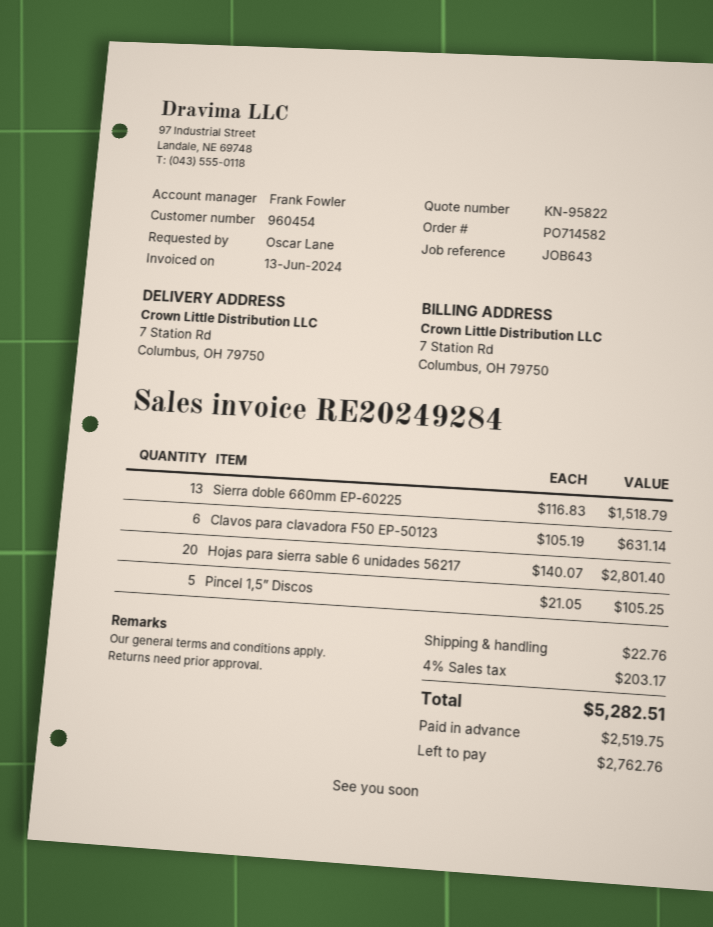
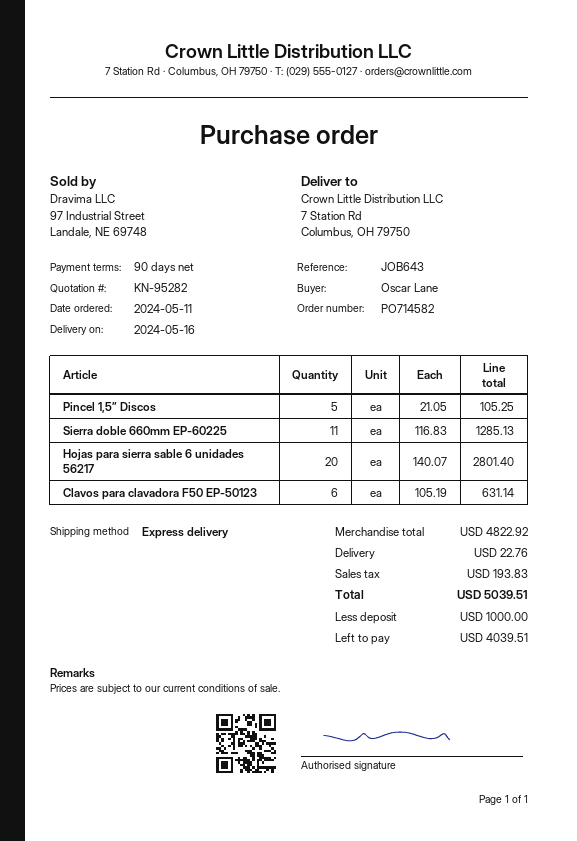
quote number: KN-95822 -> KN-95282
Sierra doble 660mm EP-60225: 13 x 116.83 = 1518.79 -> 11 x 116.83 = 1285.13
tax: 203.17 -> 193.83
total: 5282.51 -> 5039.51
deposit: 2519.75 -> 1000.00
balance: 2762.76 -> 4039.51

